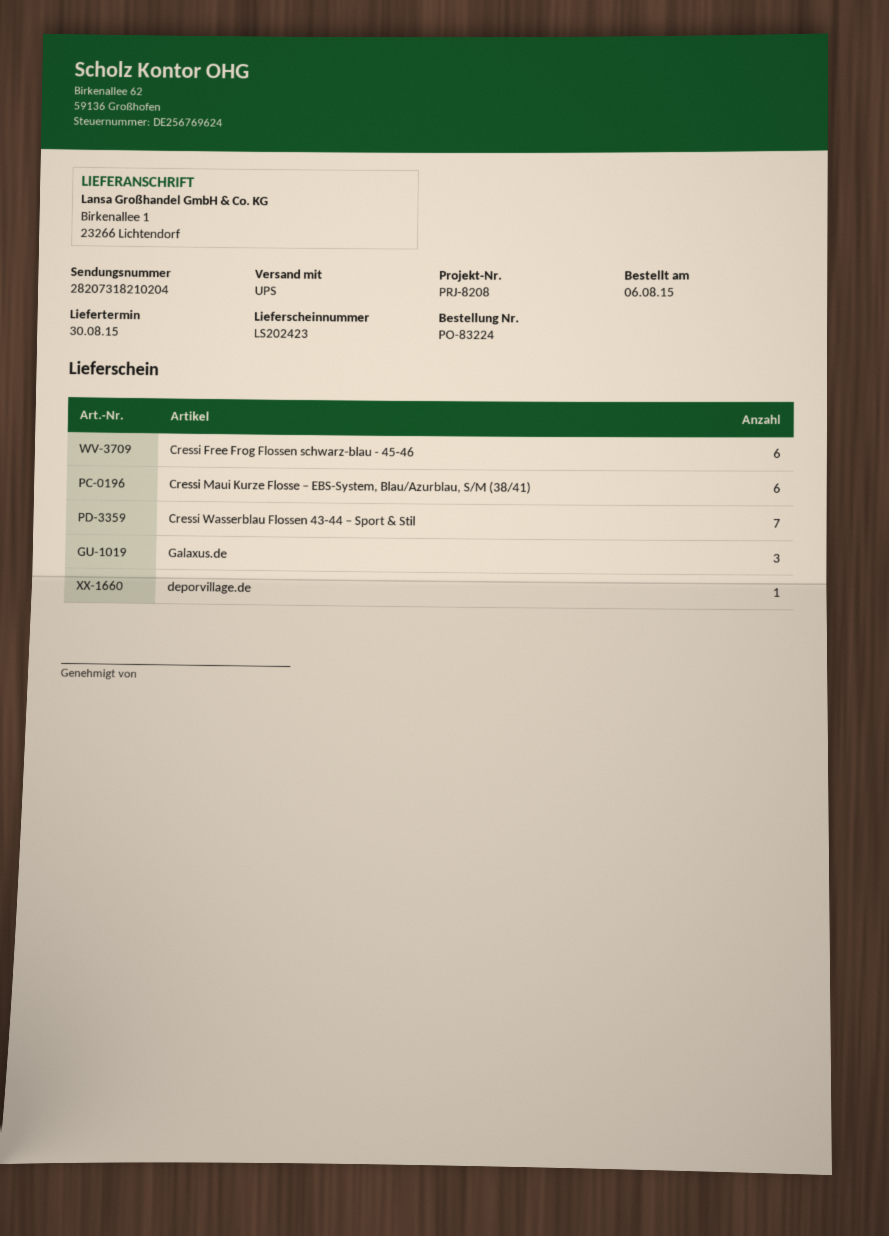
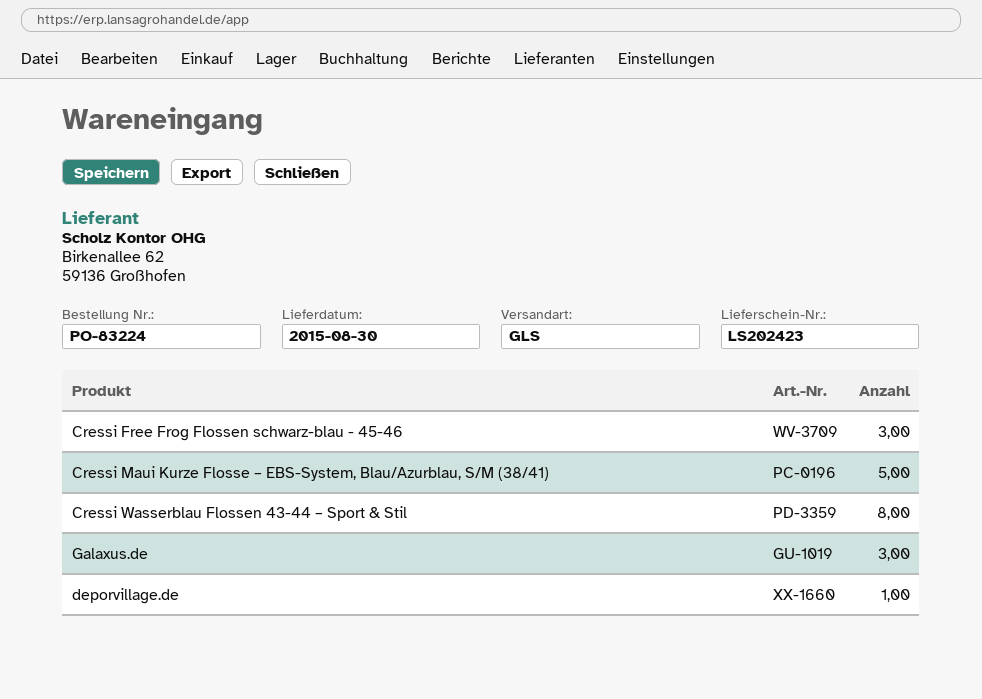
shipping method: UPS -> GLS
Cressi Free Frog Flossen schwarz-blau - 45-46: 6 -> 3
Cressi Maui Kurze Flosse – EBS-System, Blau/Azurblau, S/M (38/41): 6 -> 5
Cressi Wasserblau Flossen 43-44 – Sport & Stil: 7 -> 8

